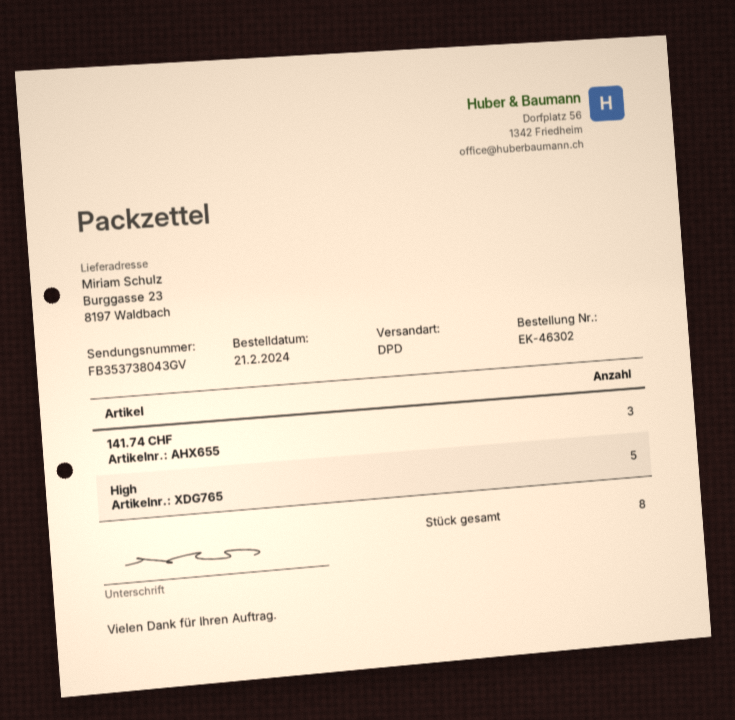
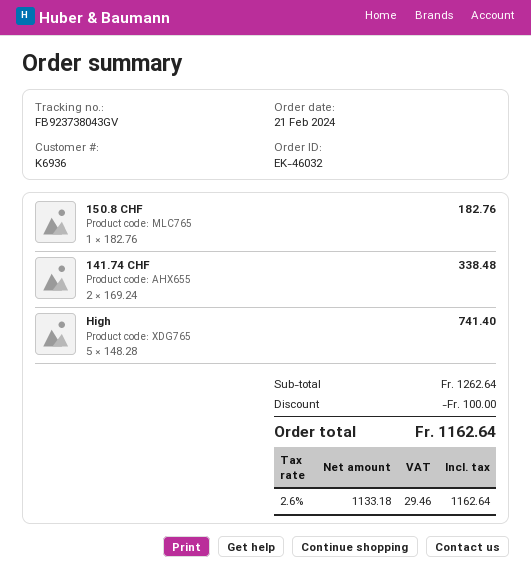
order number: EK-46302 -> EK-46032
tracking number: FB353738043GV -> FB923738043GV
141.74 CHF: 3 -> 2
150.8 CHF: none -> 1

